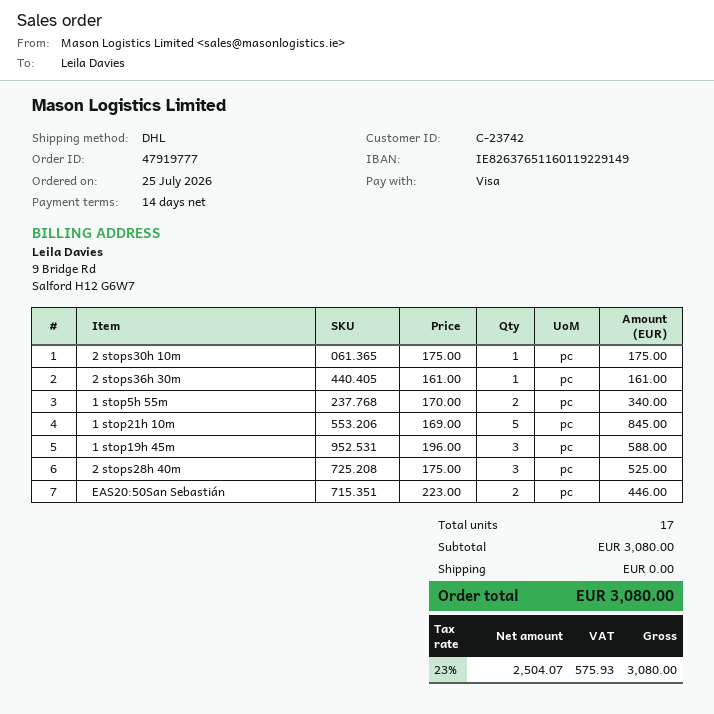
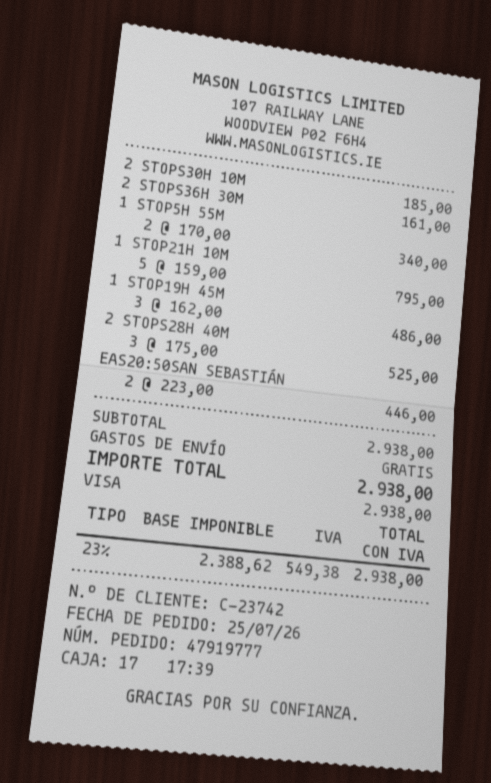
2 stops30h 10m: 1 x 175.00 = 175.00 -> 1 x 185.00 = 185.00
1 stop21h 10m: 5 x 169.00 = 845.00 -> 5 x 159.00 = 795.00
1 stop19h 45m: 3 x 196.00 = 588.00 -> 3 x 162.00 = 486.00
subtotal: 3080.00 -> 2938.00
net: 2504.07 -> 2388.62
tax: 23% = 575.93 -> 23% = 549.38
total: 3080.00 -> 2938.00

